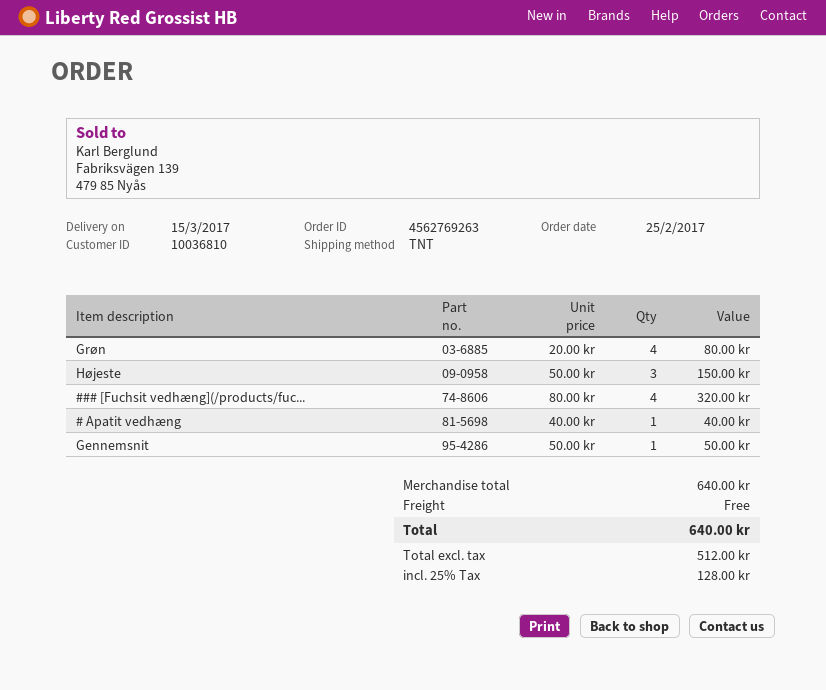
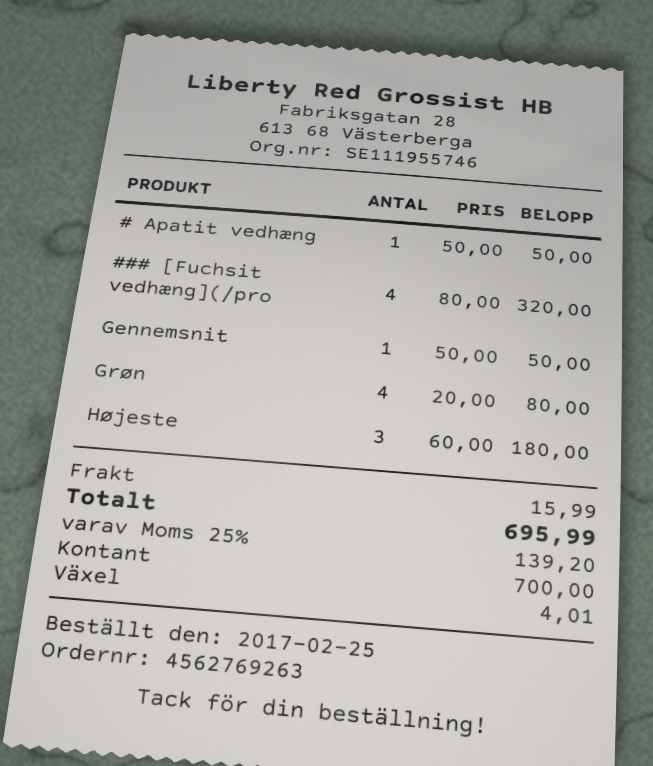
Højeste: 3 x 50.00 = 150.00 -> 3 x 60.00 = 180.00
# Apatit vedhæng: 1 x 40.00 = 40.00 -> 1 x 50.00 = 50.00
shipping: 0.00 -> 15.99
tax: 25% = 128.00 -> 25% = 139.20
total: 640.00 -> 695.99

